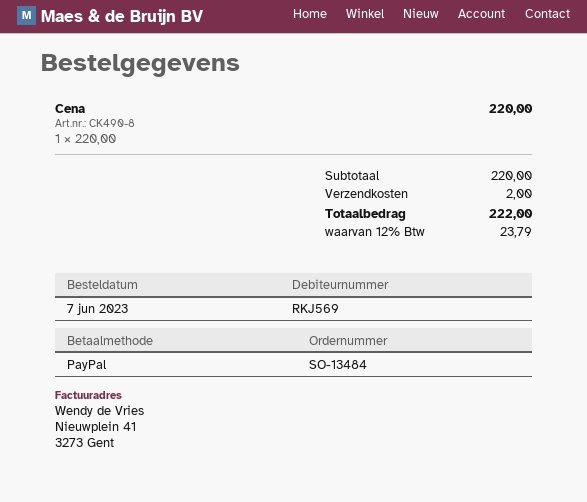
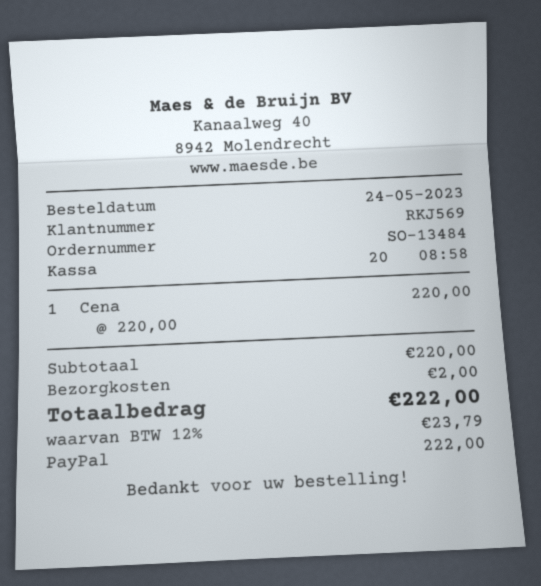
order date: 2023-06-07 -> 2023-05-24

